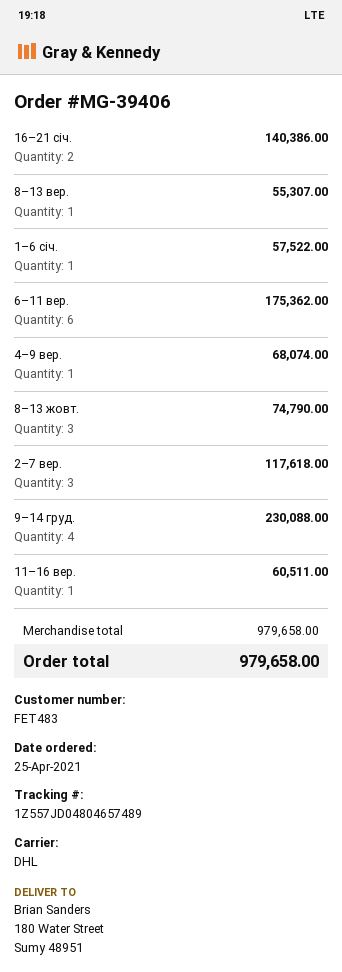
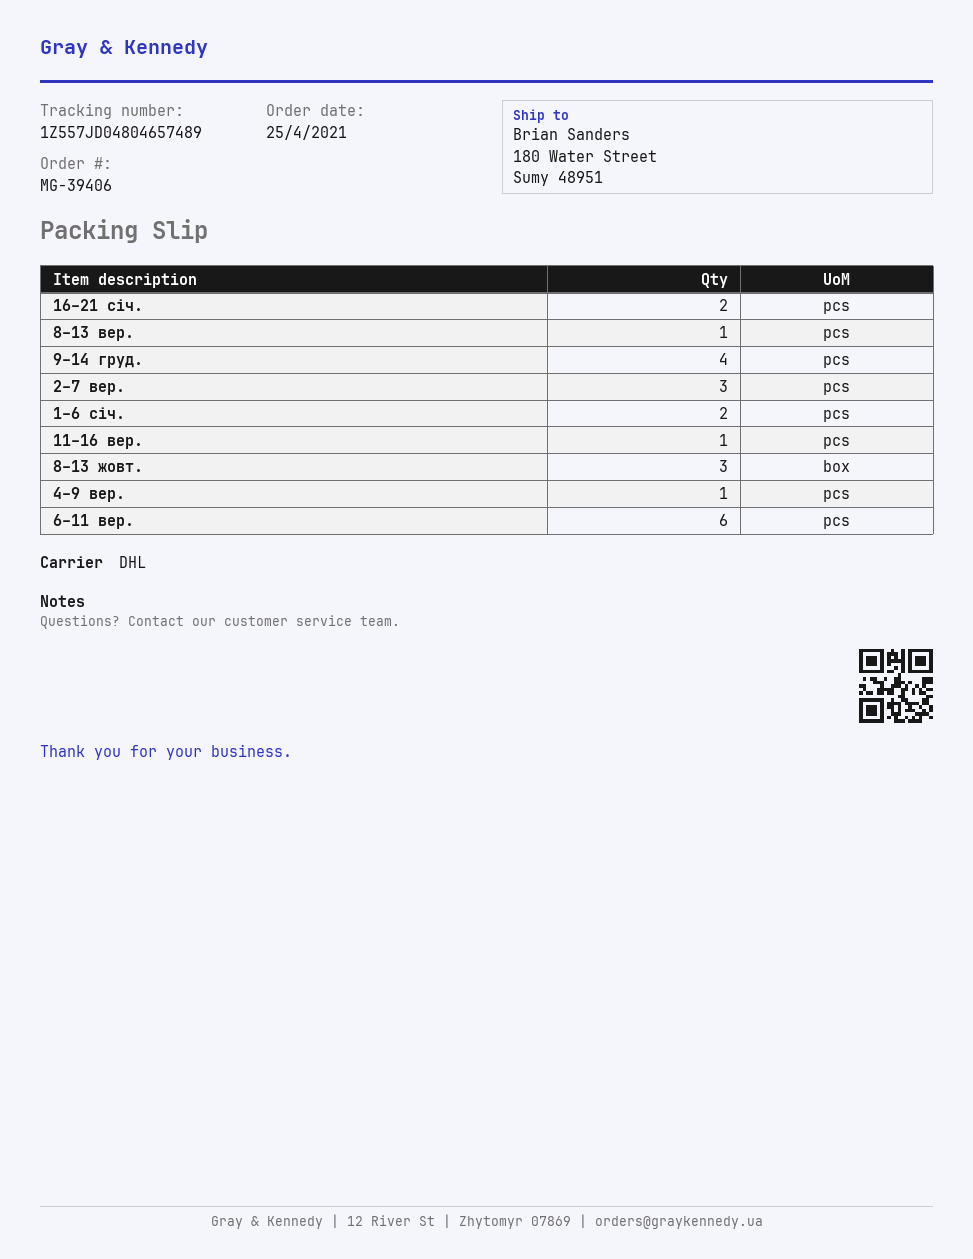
1–6 січ.: 1 -> 2

